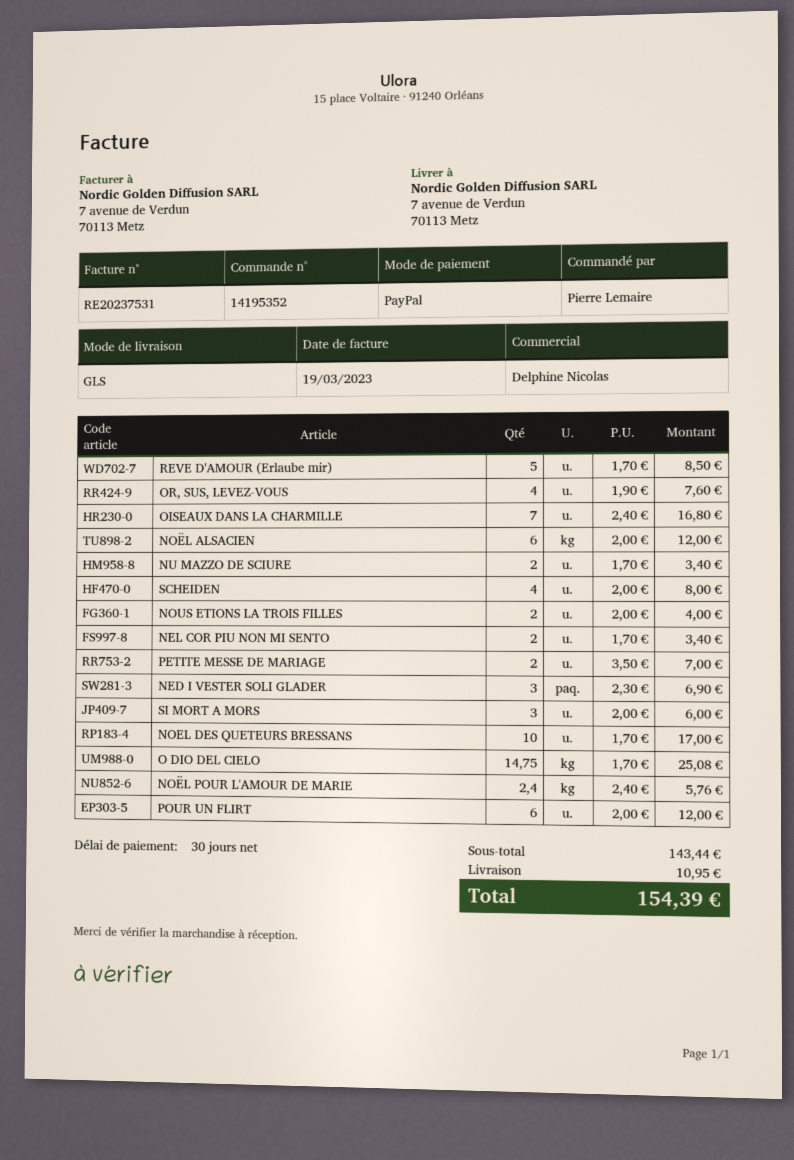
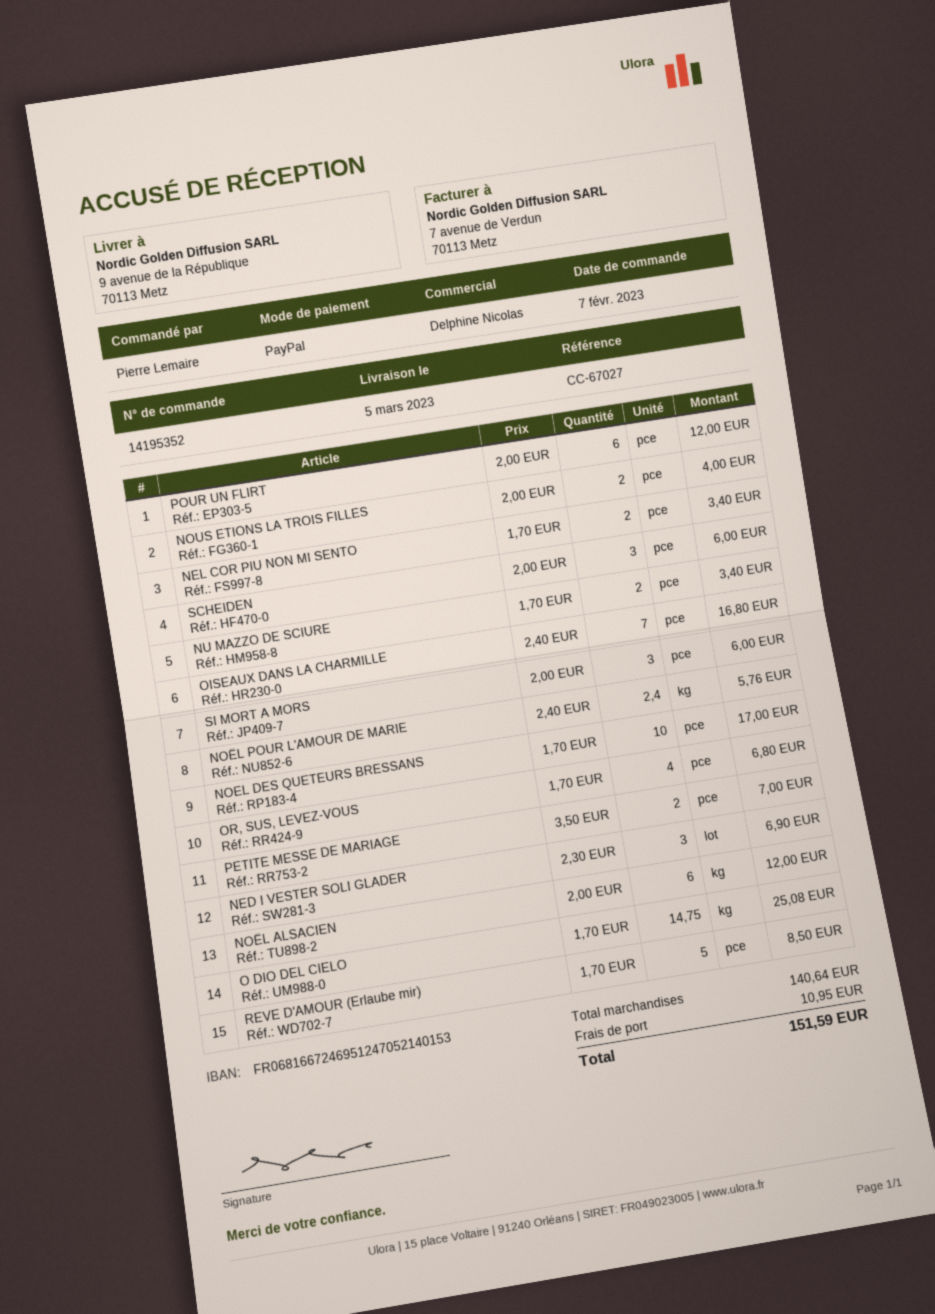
ship to: 7 avenue de Verdun, 70113 Metz -> 9 avenue de la République, 70113 Metz
OR, SUS, LEVEZ-VOUS: 4 x 1.90 = 7.60 -> 4 x 1.70 = 6.80
SCHEIDEN: 4 x 2.00 = 8.00 -> 3 x 2.00 = 6.00
subtotal: 143.44 -> 140.64
total: 154.39 -> 151.59

